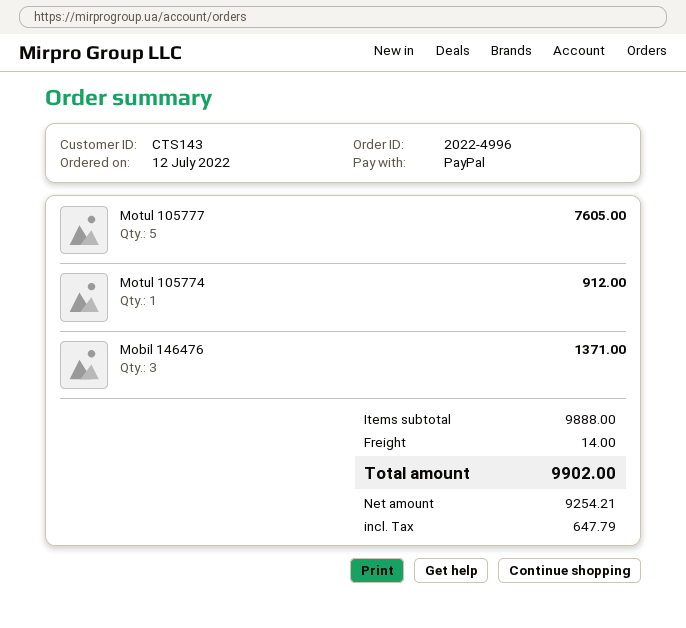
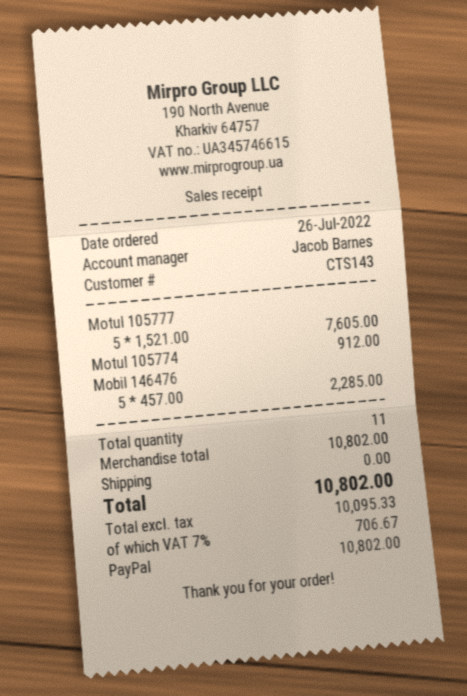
order date: 2022-07-12 -> 2022-07-26
Mobil 146476: 3 for 1371.00 -> 5 for 2285.00
subtotal: 9888.00 -> 10802.00
shipping: 14.00 -> 0.00
net: 9254.21 -> 10095.33
tax: 647.79 -> 706.67
total: 9902.00 -> 10802.00

